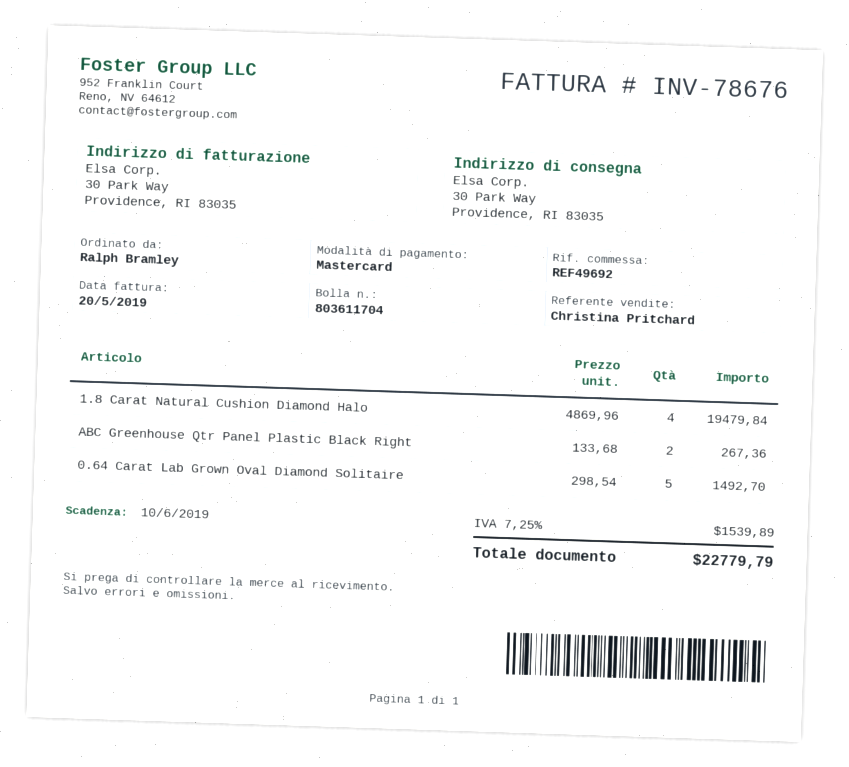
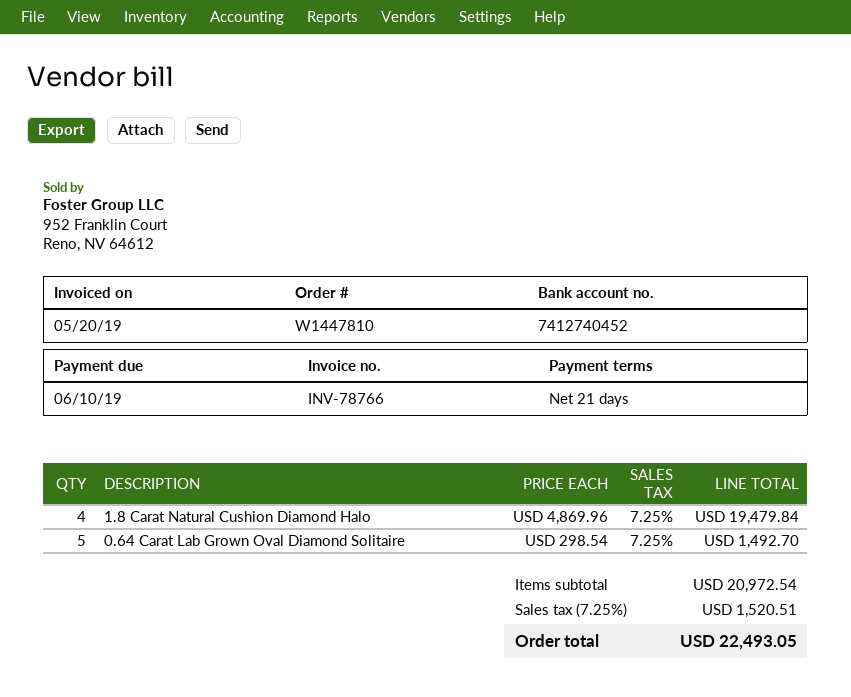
invoice number: INV-78676 -> INV-78766
ABC Greenhouse Qtr Panel Plastic Black Right: 2 x 133.68 = 267.36 -> none
tax: 7.25% = 1539.89 -> 7.25% = 1520.51
total: 22779.79 -> 22493.05

